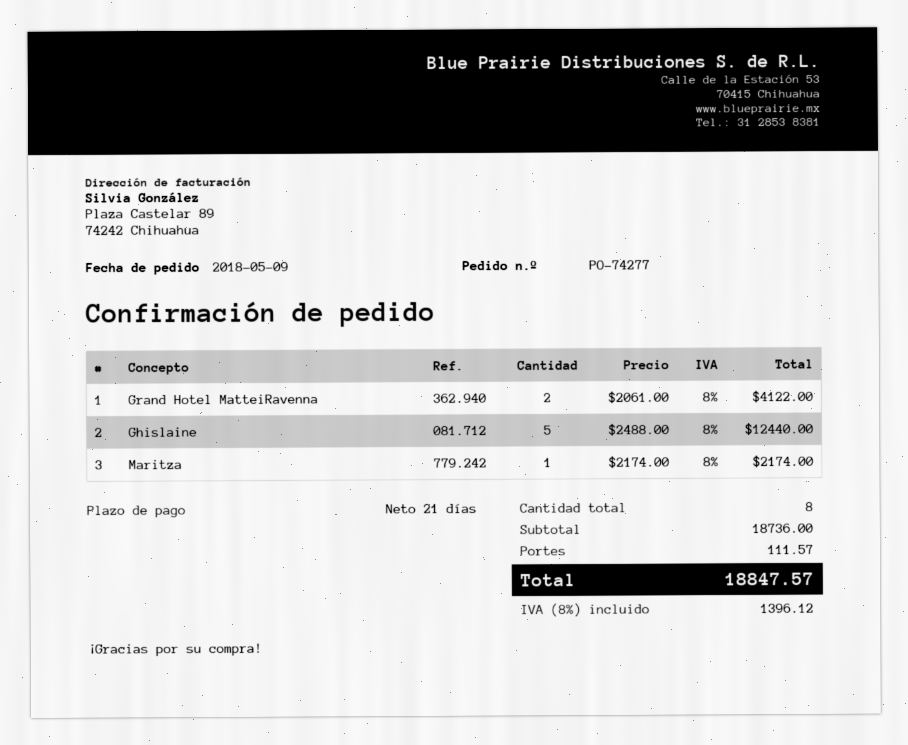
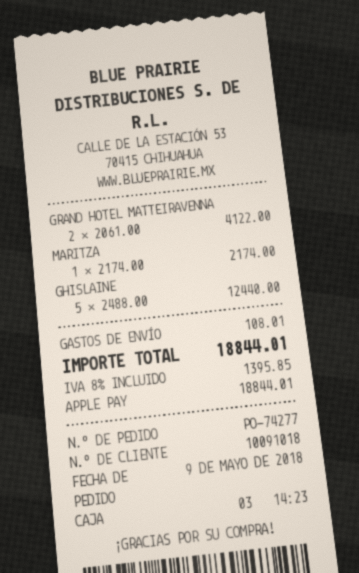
shipping: 111.57 -> 108.01
tax: 8% = 1396.12 -> 8% = 1395.85
total: 18847.57 -> 18844.01

